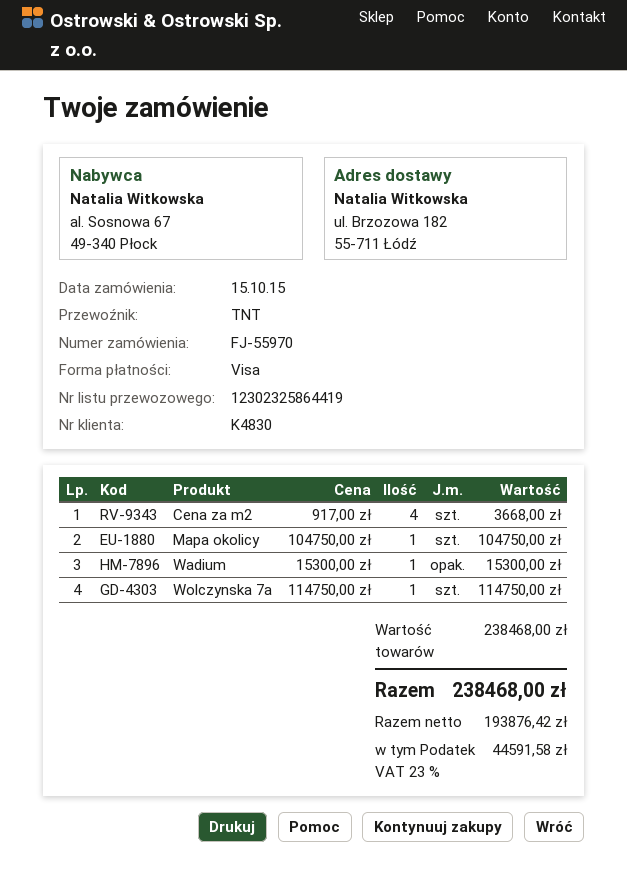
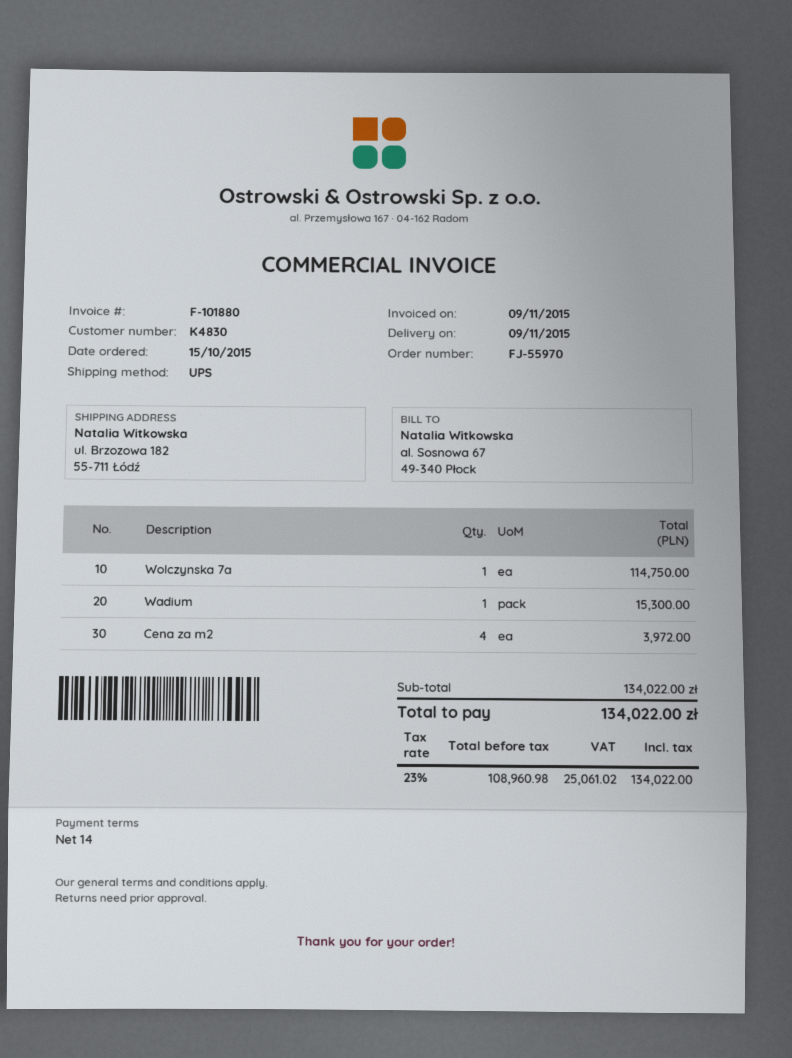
shipping method: TNT -> UPS
Cena za m2: 4 for 3668.00 -> 4 for 3972.00
Mapa okolicy: 1 for 104750.00 -> none
subtotal: 238468.00 -> 134022.00
net: 193876.42 -> 108960.98
tax: 23% = 44591.58 -> 23% = 25061.02
total: 238468.00 -> 134022.00

